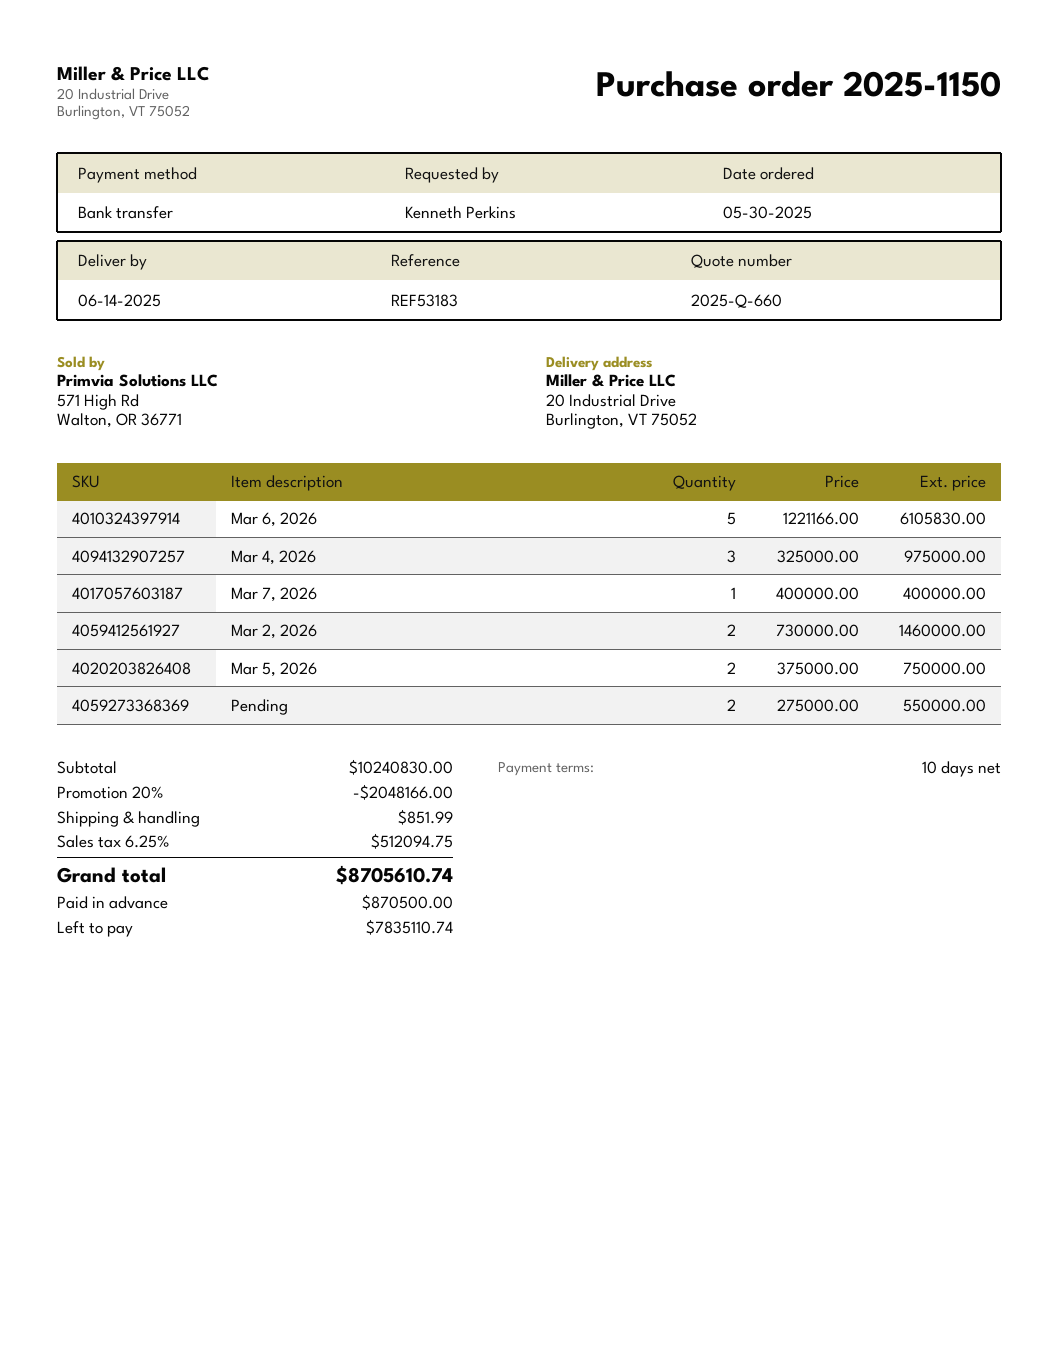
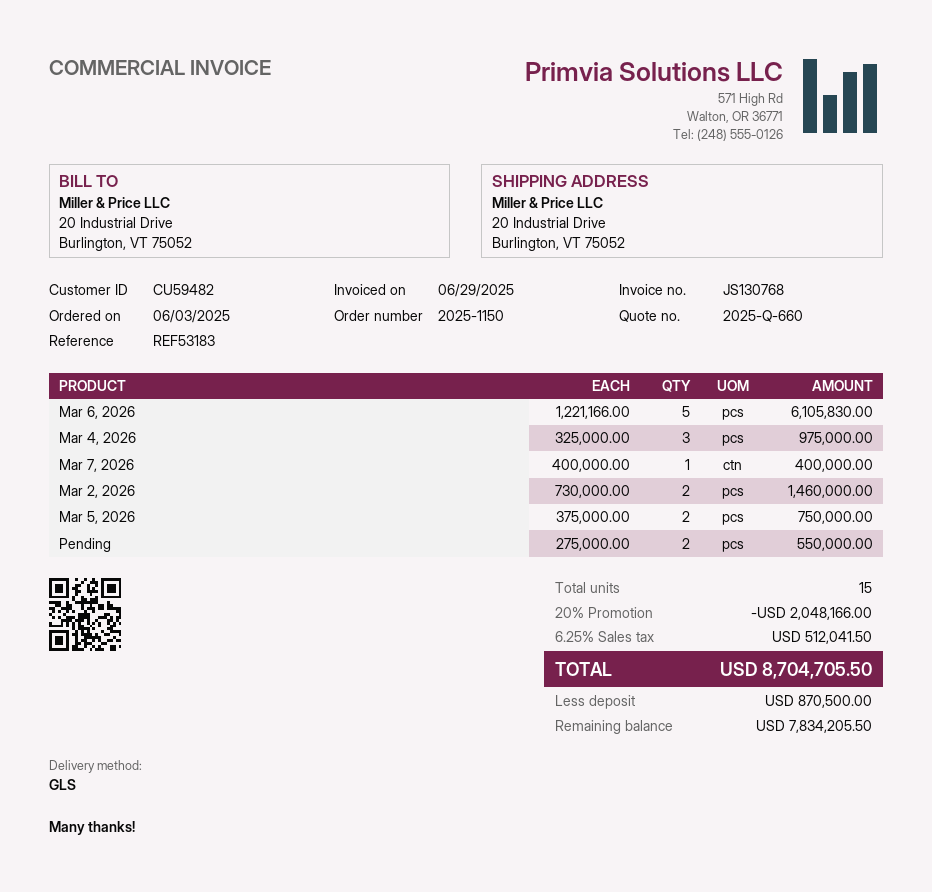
order date: 2025-05-30 -> 2025-06-03
shipping: 851.99 -> none
tax: 6.25% = 512094.75 -> 6.25% = 512041.50
total: 8705610.74 -> 8704705.50
balance: 7835110.74 -> 7834205.50

